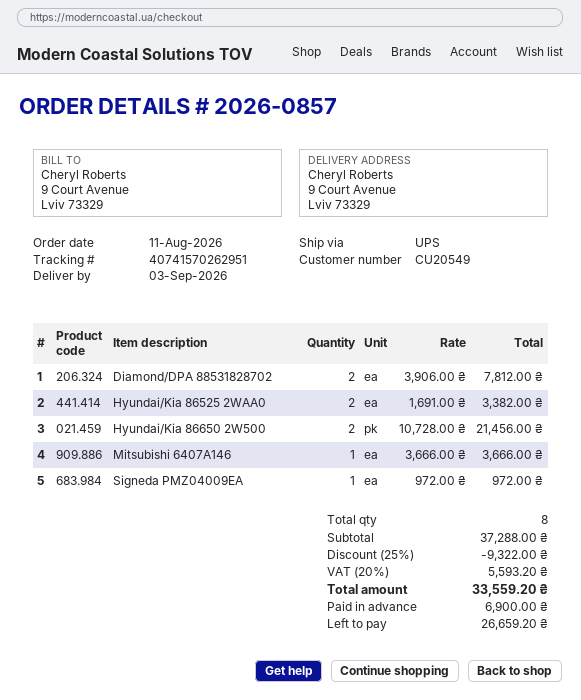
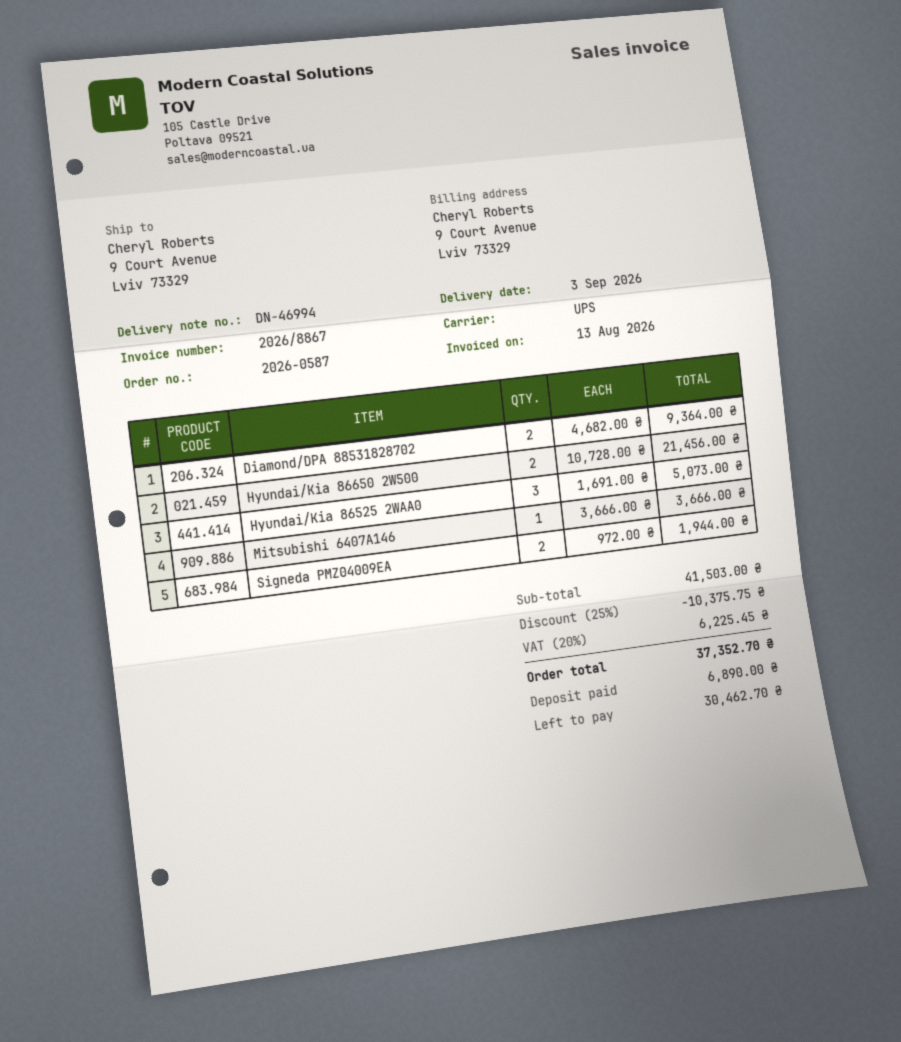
order number: 2026-0857 -> 2026-0587
Diamond/DPA 88531828702: 2 x 3906.00 = 7812.00 -> 2 x 4682.00 = 9364.00
Hyundai/Kia 86525 2WAA0: 2 x 1691.00 = 3382.00 -> 3 x 1691.00 = 5073.00
Signeda PMZ04009EA: 1 x 972.00 = 972.00 -> 2 x 972.00 = 1944.00
subtotal: 37288.00 -> 41503.00
discount: 25% = 9322.00 -> 25% = 10375.75
tax: 20% = 5593.20 -> 20% = 6225.45
total: 33559.20 -> 37352.70
deposit: 6900.00 -> 6890.00
balance: 26659.20 -> 30462.70

